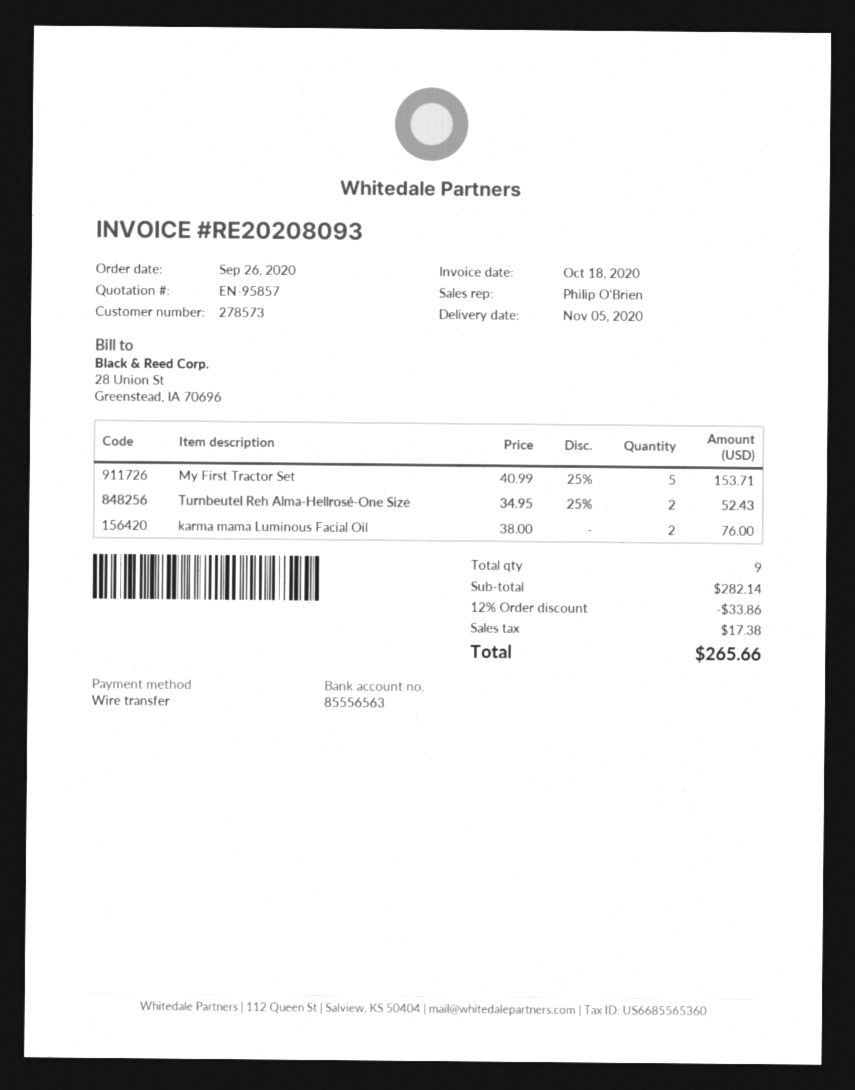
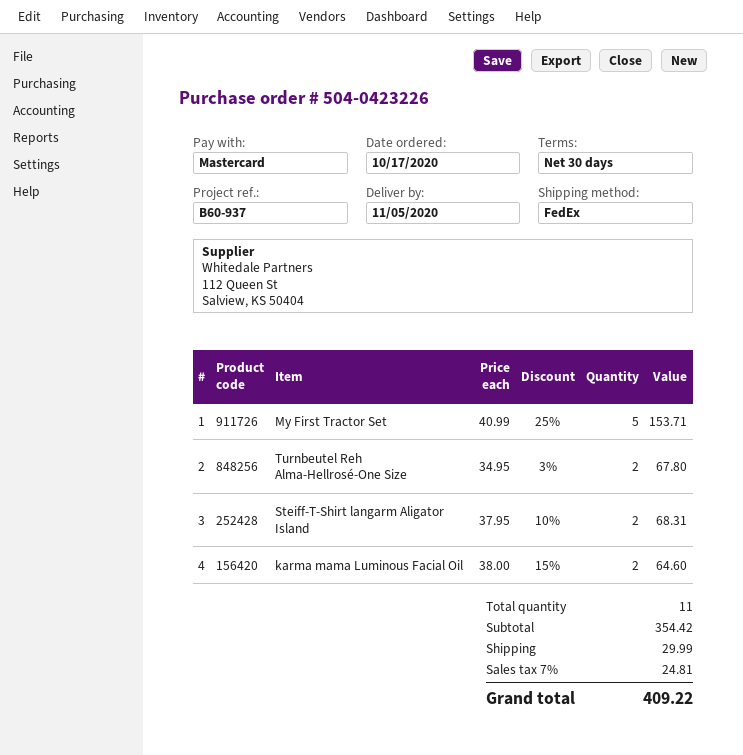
order date: 2020-09-26 -> 2020-10-17
payment method: bank transfer -> Mastercard
Turnbeutel Reh Alma-Hellrosé-One Size: 2 x 34.95 - 25% = 52.43 -> 2 x 34.95 - 3% = 67.80
karma mama Luminous Facial Oil: 2 x 38.00 = 76.00 -> 2 x 38.00 - 15% = 64.60
Steiff-T-Shirt langarm Aligator Island: none -> 2 x 37.95 - 10% = 68.31
total quantity: 9 -> 11
subtotal: 282.14 -> 354.42
discount: 12% = 33.86 -> none
shipping: none -> 29.99
tax: 17.38 -> 24.81
total: 265.66 -> 409.22

